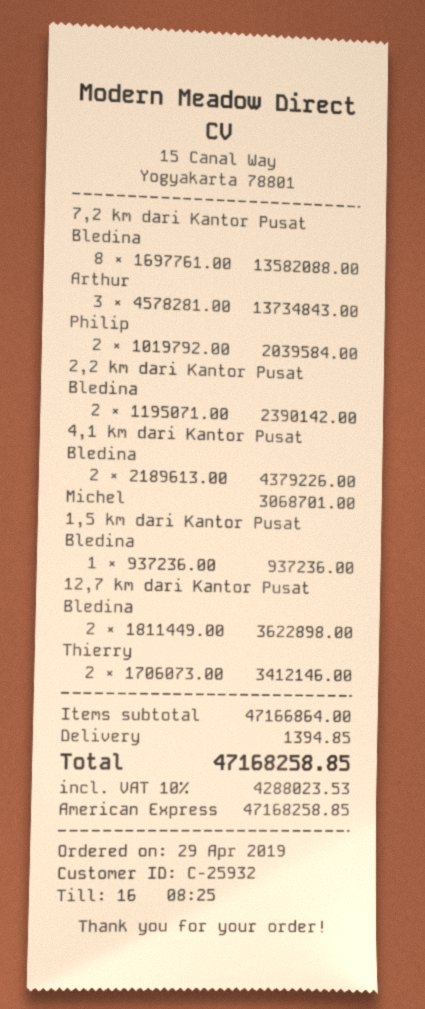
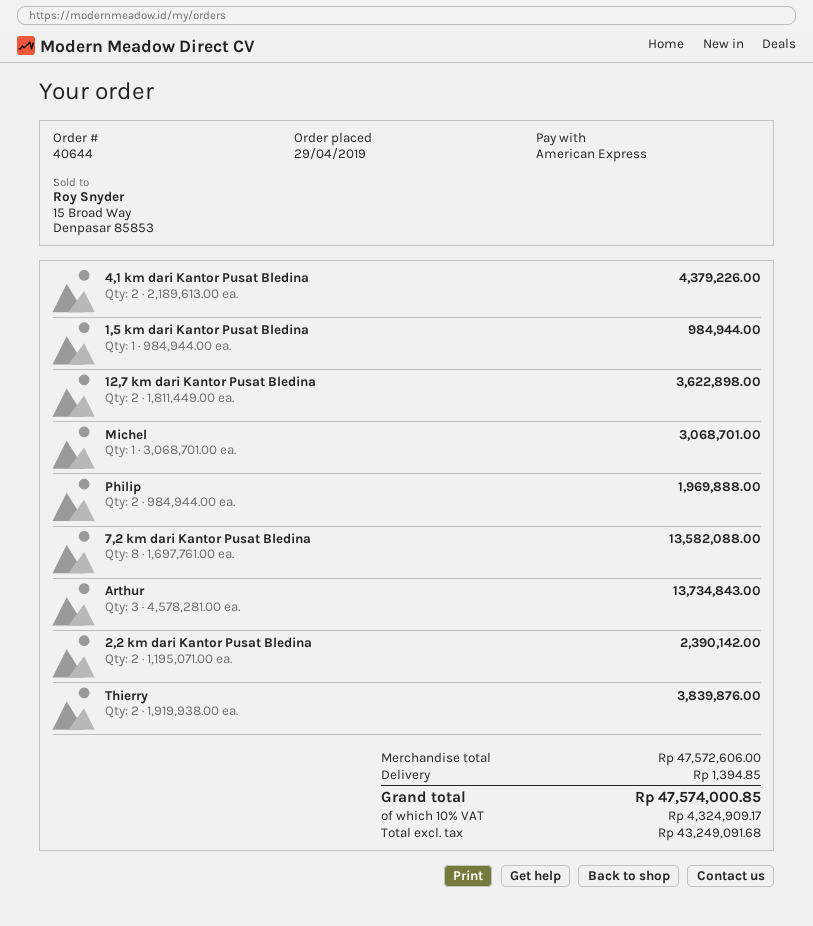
Philip: 2 x 1019792.00 = 2039584.00 -> 2 x 984944.00 = 1969888.00
1,5 km dari Kantor Pusat Bledina: 1 x 937236.00 = 937236.00 -> 1 x 984944.00 = 984944.00
Thierry: 2 x 1706073.00 = 3412146.00 -> 2 x 1919938.00 = 3839876.00
subtotal: 47166864.00 -> 47572606.00
tax: 10% = 4288023.53 -> 10% = 4324909.17
total: 47168258.85 -> 47574000.85

